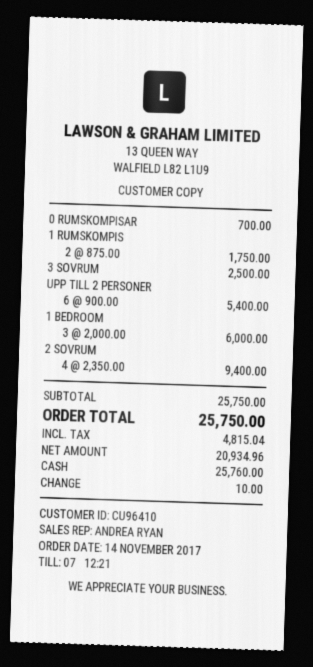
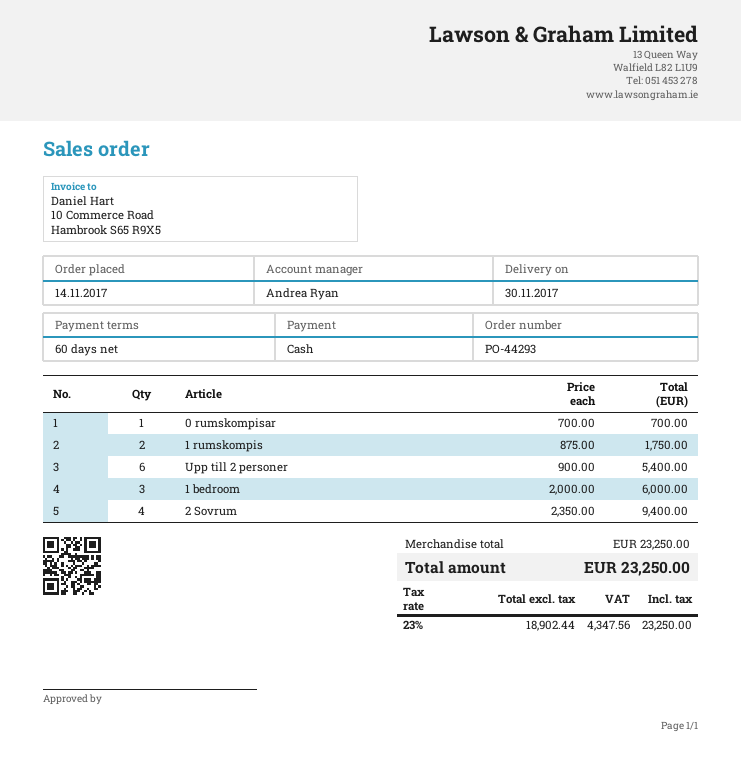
3 SOVRUM: 1 x 2500.00 = 2500.00 -> none
subtotal: 25750.00 -> 23250.00
net: 20934.96 -> 18902.44
tax: 4815.04 -> 4347.56
total: 25750.00 -> 23250.00

